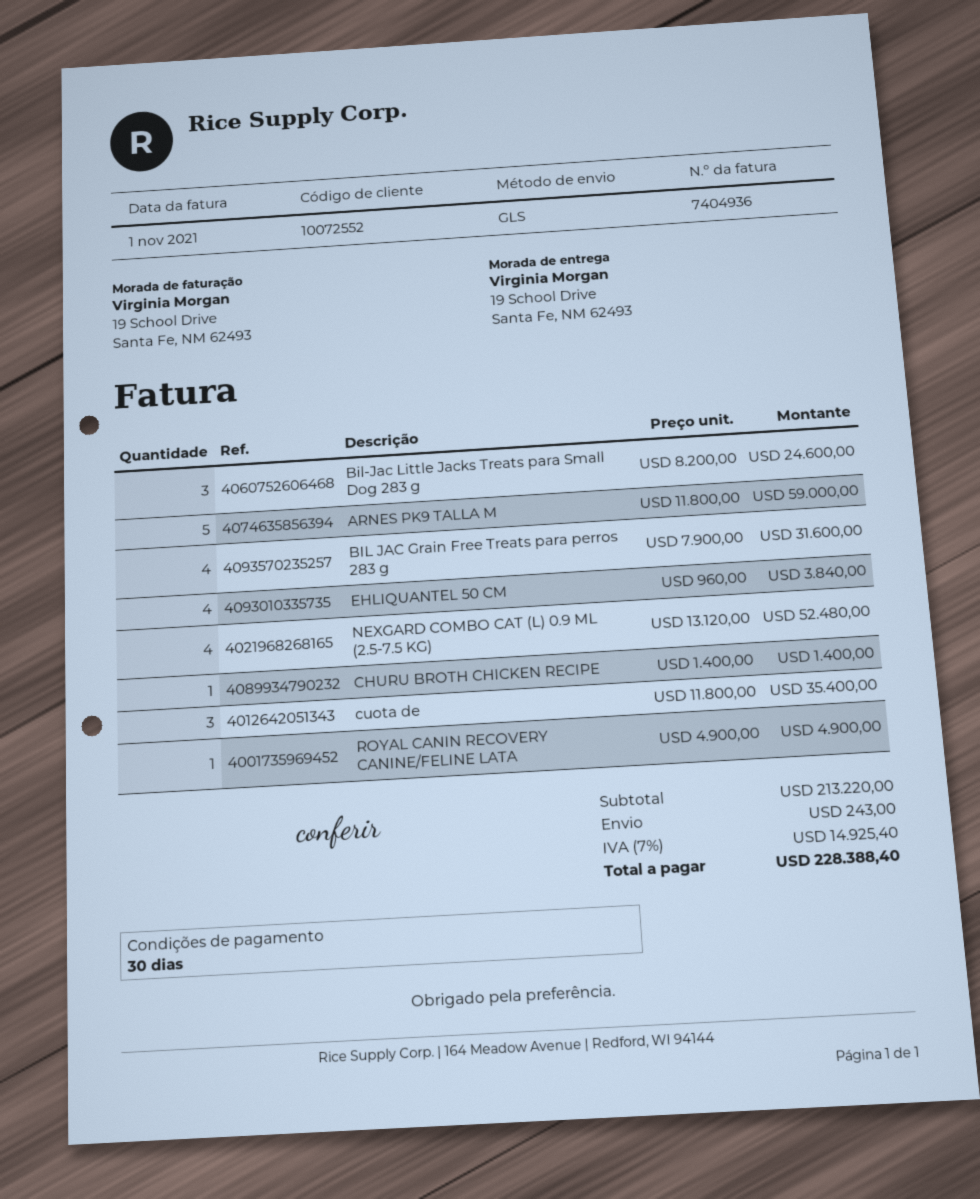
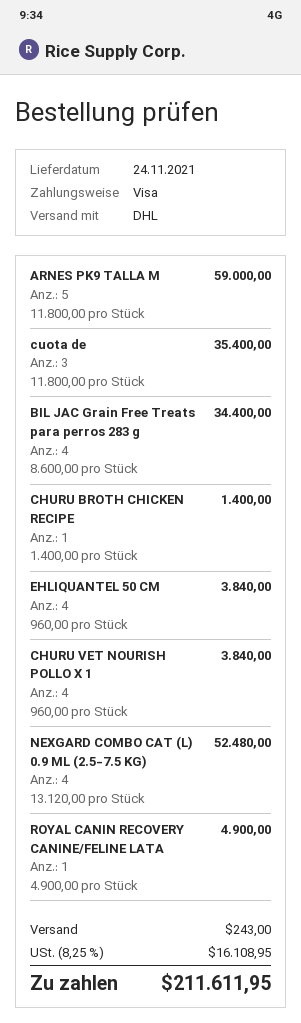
shipping method: GLS -> DHL
Bil-Jac Little Jacks Treats para Small Dog 283 g: 3 x 8200.00 = 24600.00 -> none
BIL JAC Grain Free Treats para perros 283 g: 4 x 7900.00 = 31600.00 -> 4 x 8600.00 = 34400.00
CHURU VET NOURISH POLLO X 1: none -> 4 x 960.00 = 3840.00
tax: 7% = 14925.40 -> 8.25% = 16108.95
total: 228388.40 -> 211611.95

